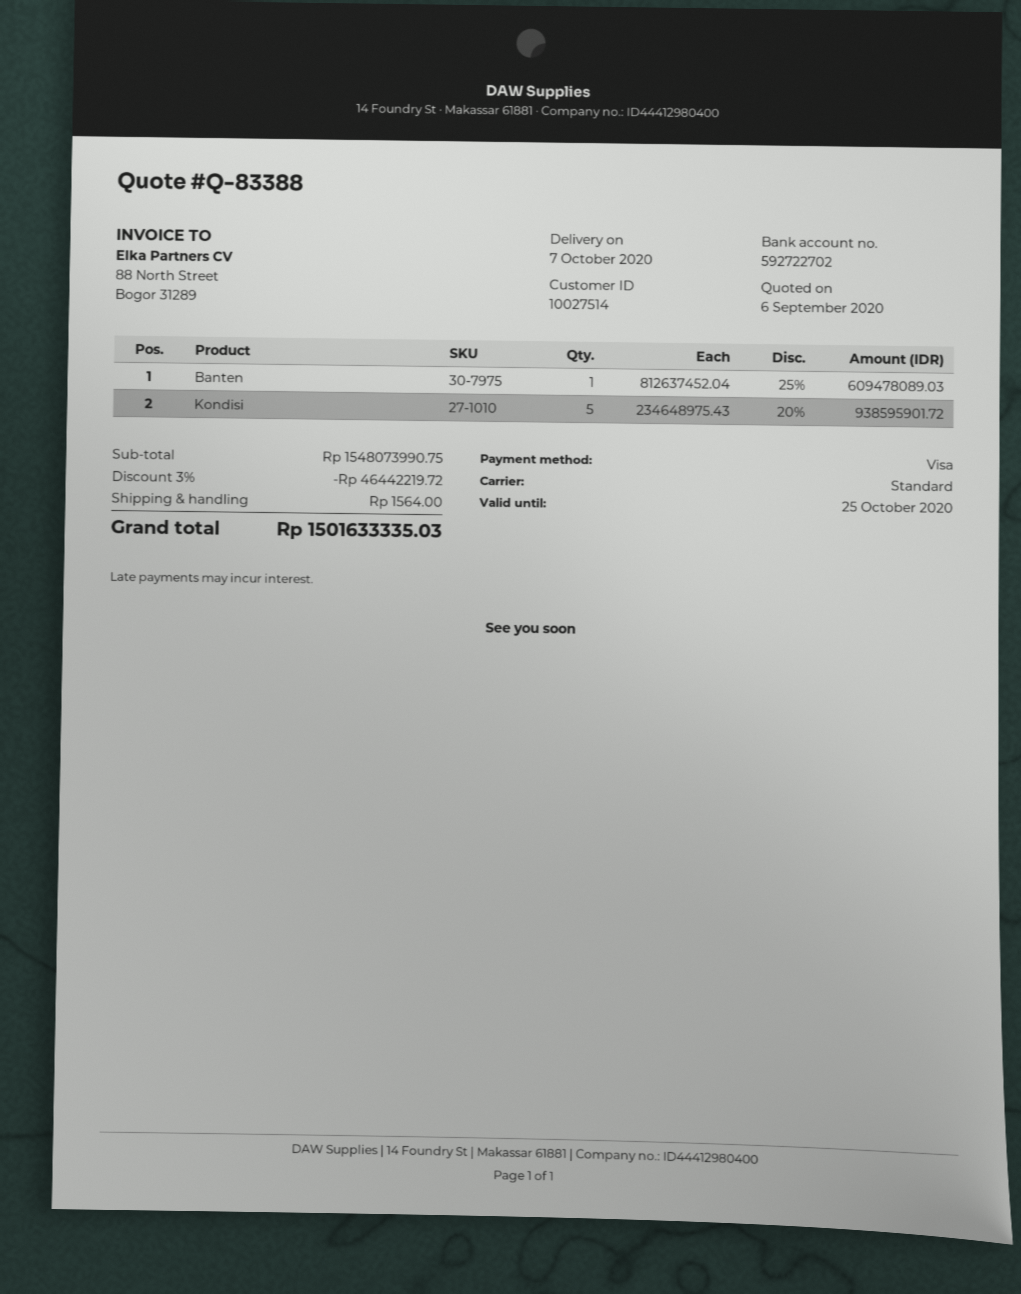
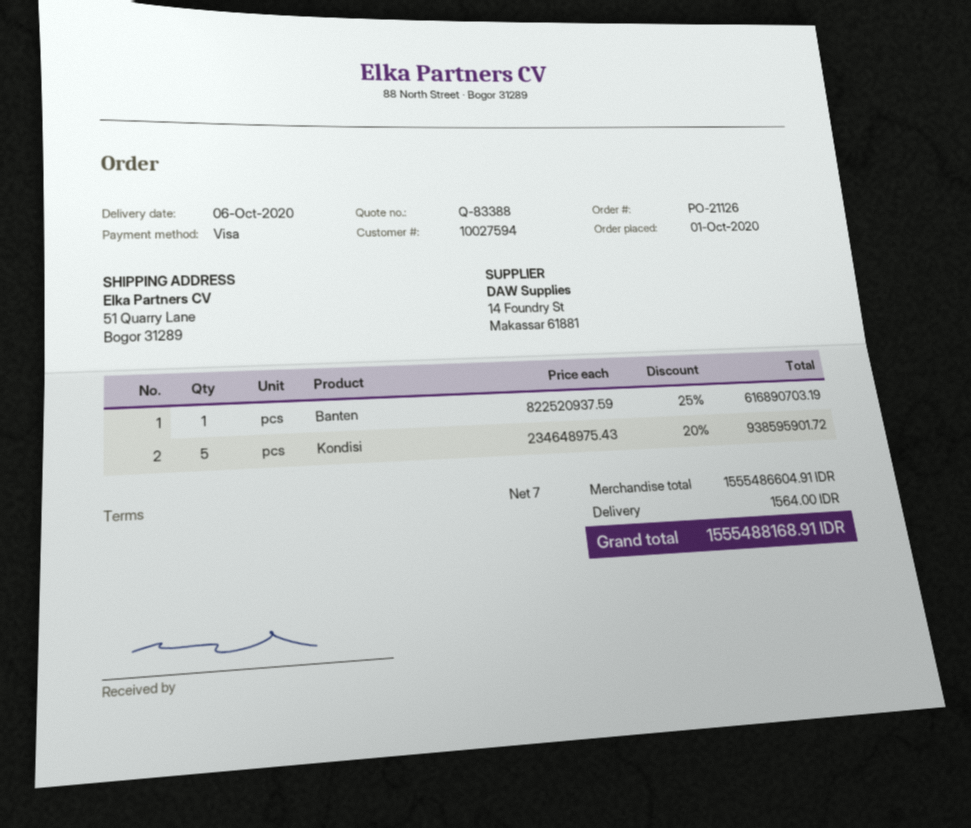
delivery date: 2020-10-07 -> 2020-10-06
customer number: 10027514 -> 10027594
Banten: 1 x 812637452.04 - 25% = 609478089.03 -> 1 x 822520937.59 - 25% = 616890703.19
subtotal: 1548073990.75 -> 1555486604.91
discount: 3% = 46442219.72 -> none
total: 1501633335.03 -> 1555488168.91

